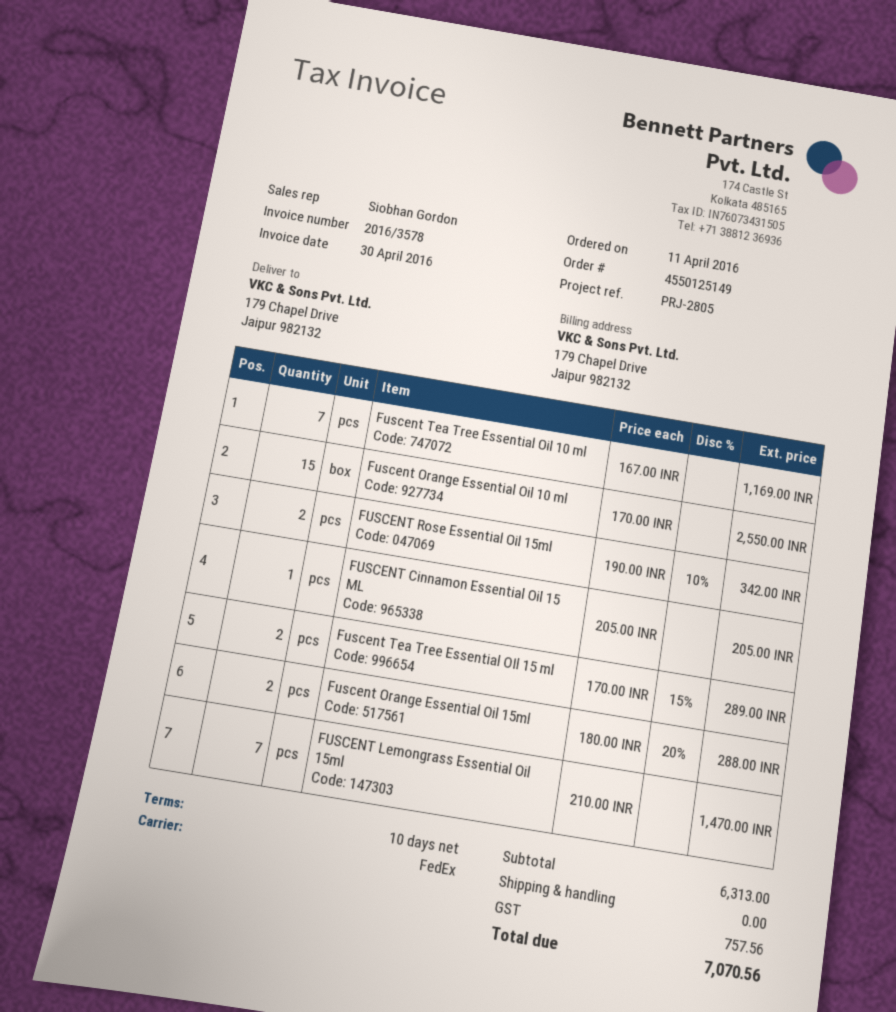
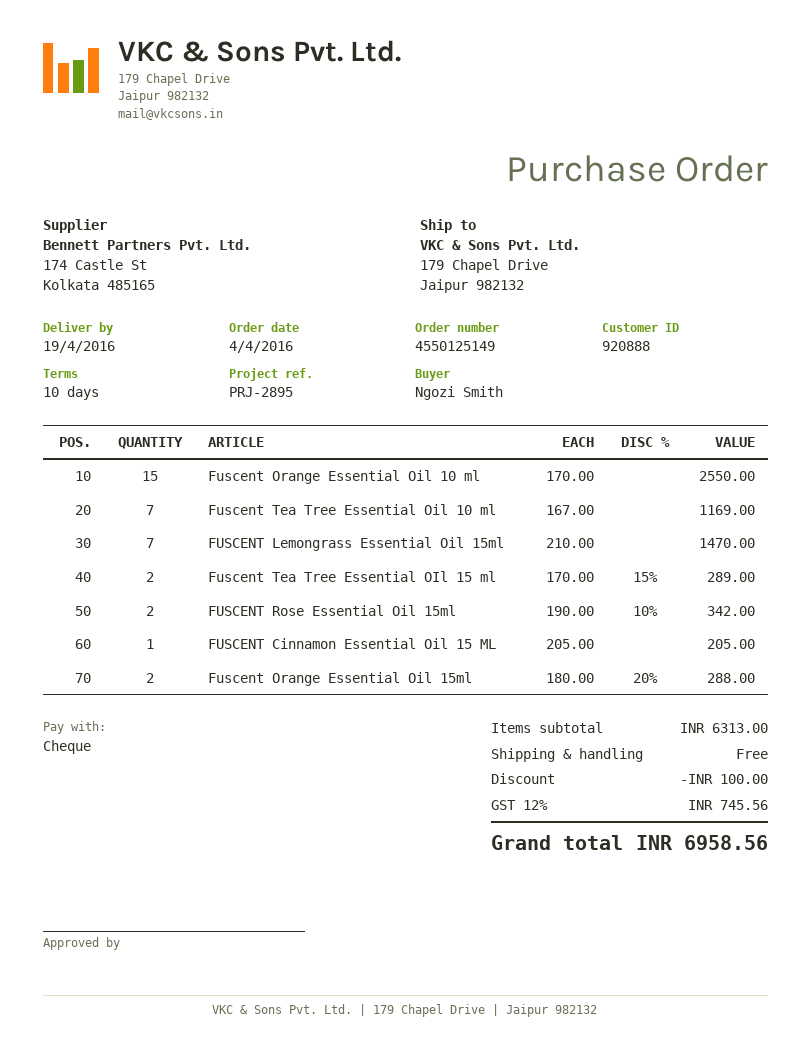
order date: 2016-04-11 -> 2016-04-04
reference: PRJ-2805 -> PRJ-2895
discount: none -> 100.00
tax: 757.56 -> 745.56
total: 7070.56 -> 6958.56

